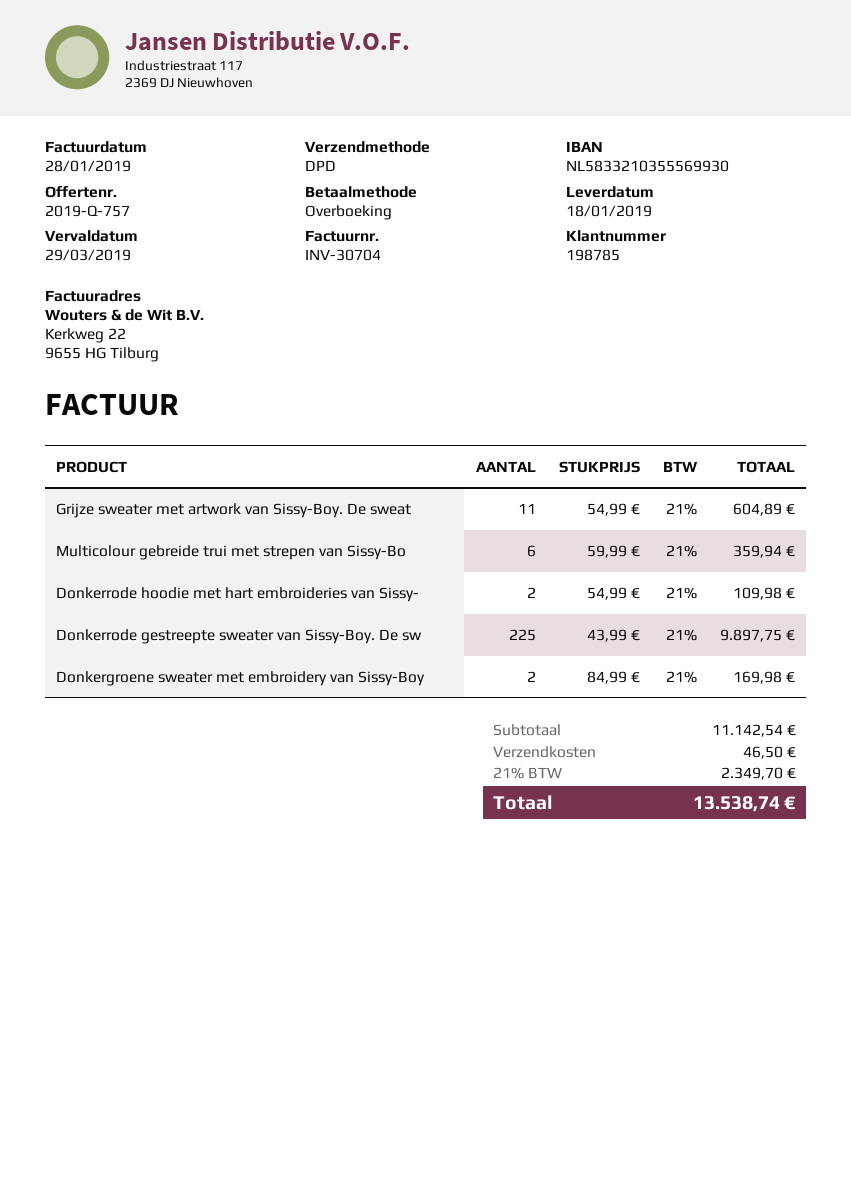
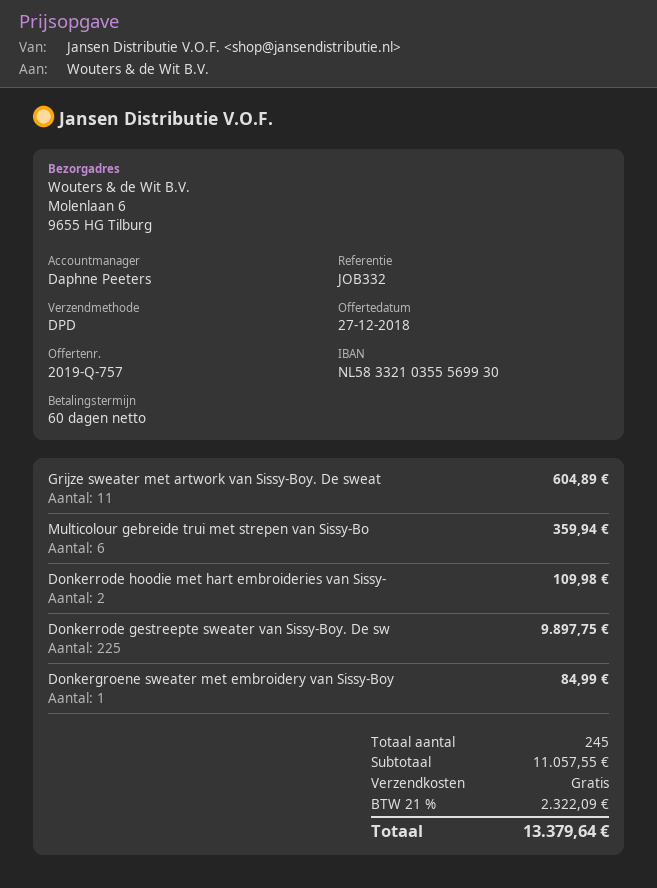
Donkergroene sweater met embroidery van Sissy-Boy: 2 for 169.98 -> 1 for 84.99
subtotal: 11142.54 -> 11057.55
shipping: 46.50 -> 0.00
tax: 21% = 2349.70 -> 21% = 2322.09
total: 13538.74 -> 13379.64

